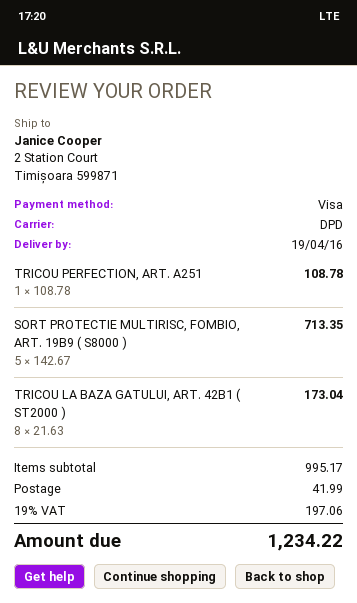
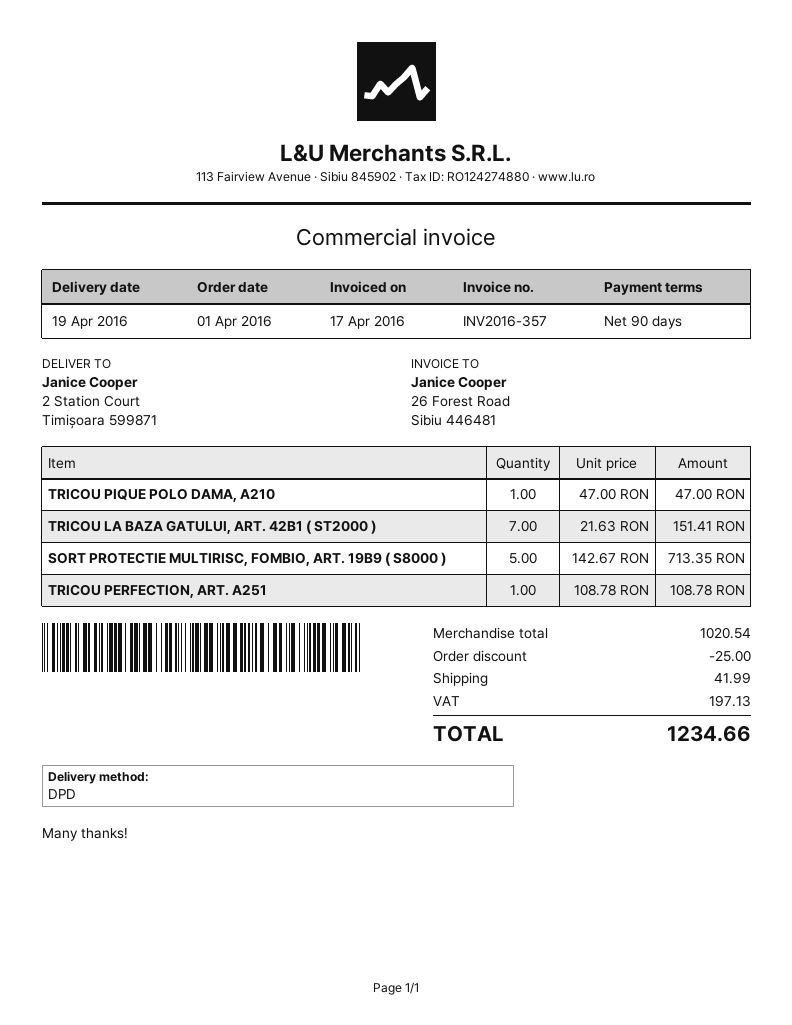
TRICOU LA BAZA GATULUI, ART. 42B1 ( ST2000 ): 8 x 21.63 = 173.04 -> 7 x 21.63 = 151.41
TRICOU PIQUE POLO DAMA, A210: none -> 1 x 47.00 = 47.00
subtotal: 995.17 -> 1020.54
discount: none -> 25.00
tax: 197.06 -> 197.13
total: 1234.22 -> 1234.66

